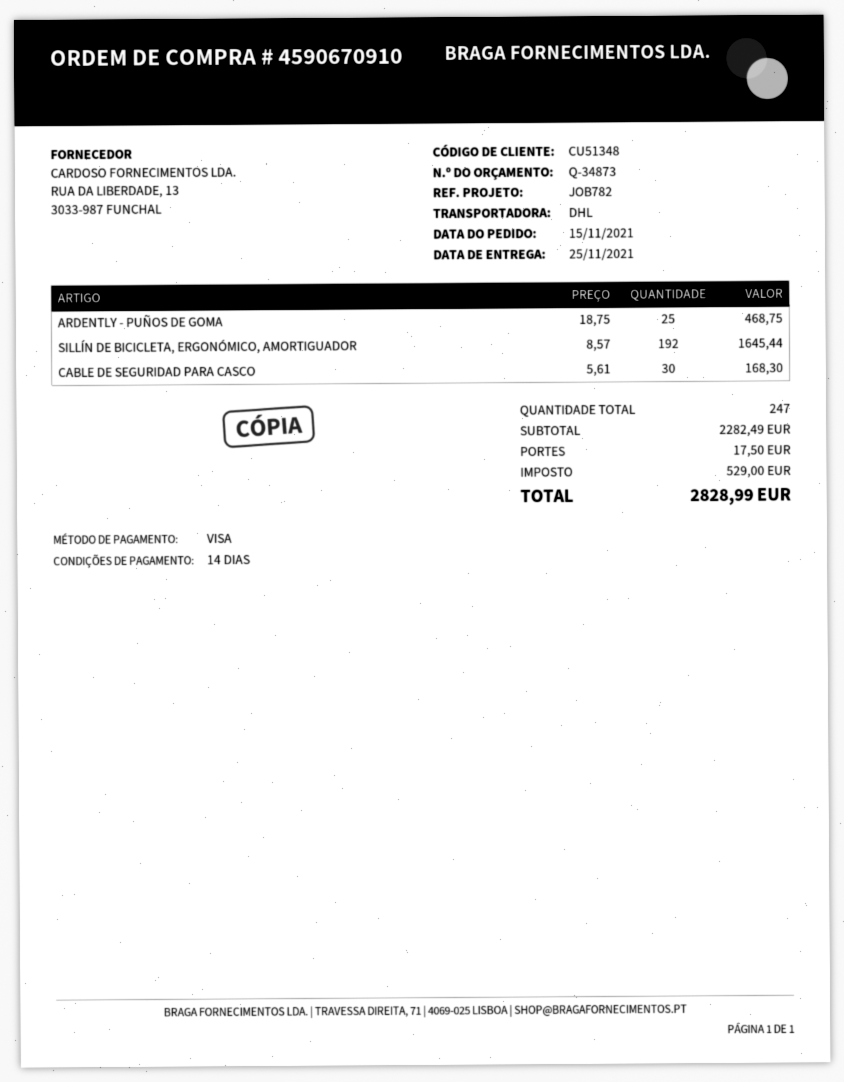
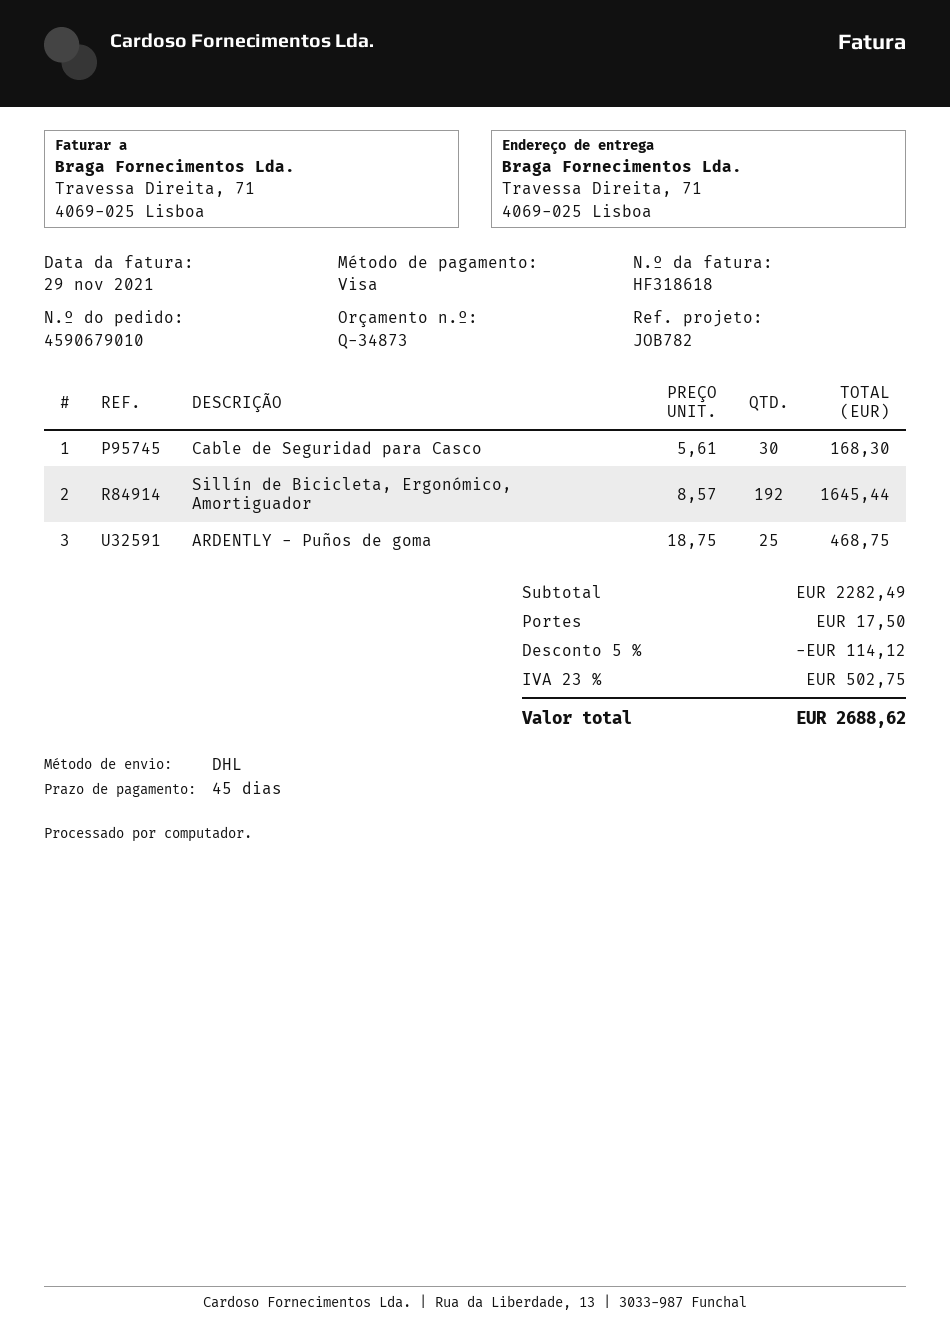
order number: 4590670910 -> 4590679010
payment terms: 14 days -> 45 days
discount: none -> 5% = 114.12
tax: 529.00 -> 502.75
total: 2828.99 -> 2688.62

